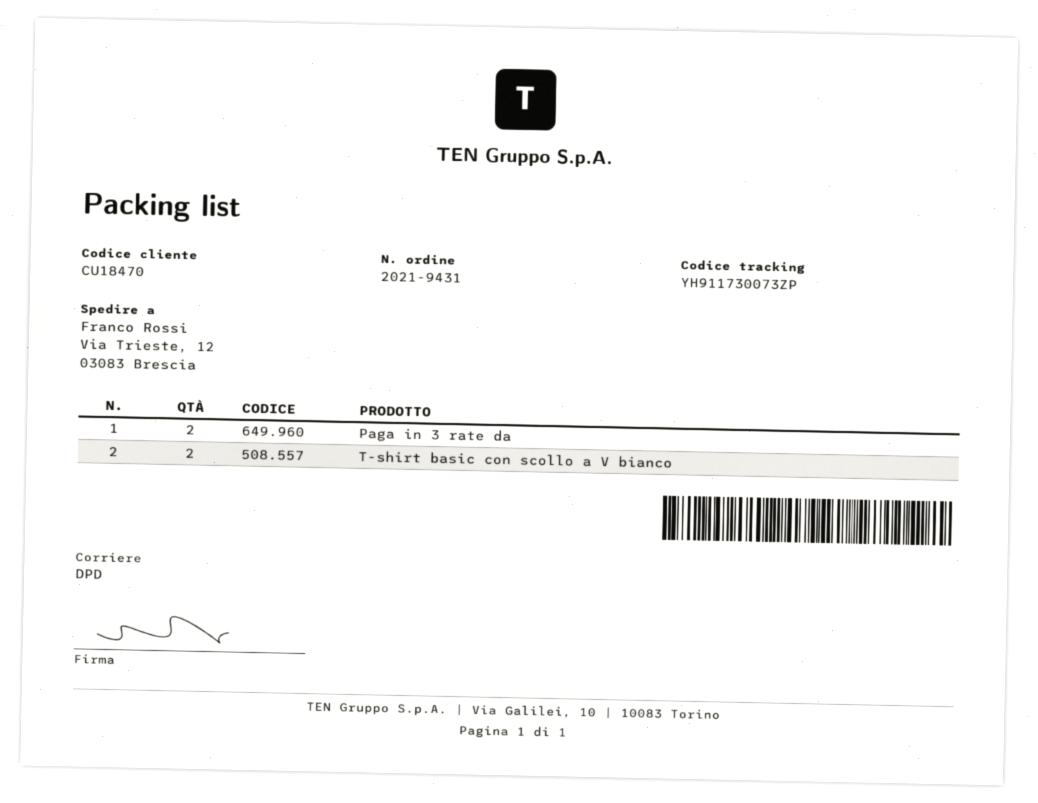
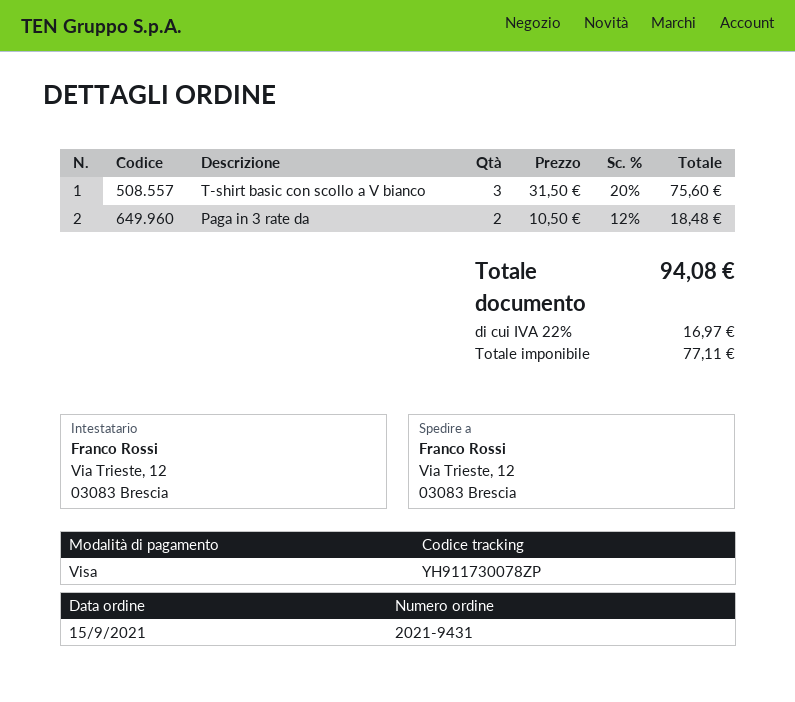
tracking number: YH911730073ZP -> YH911730078ZP
T-shirt basic con scollo a V bianco: 2 -> 3

